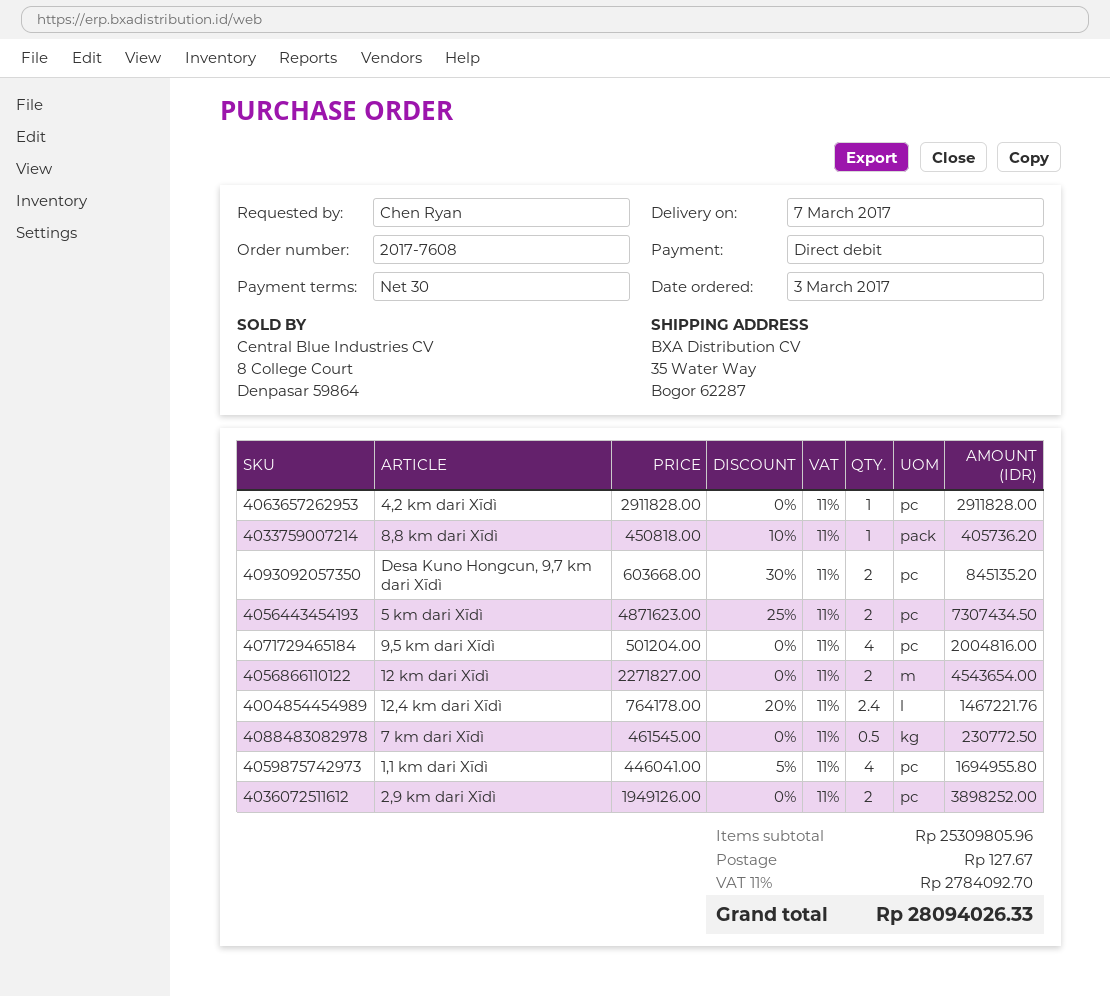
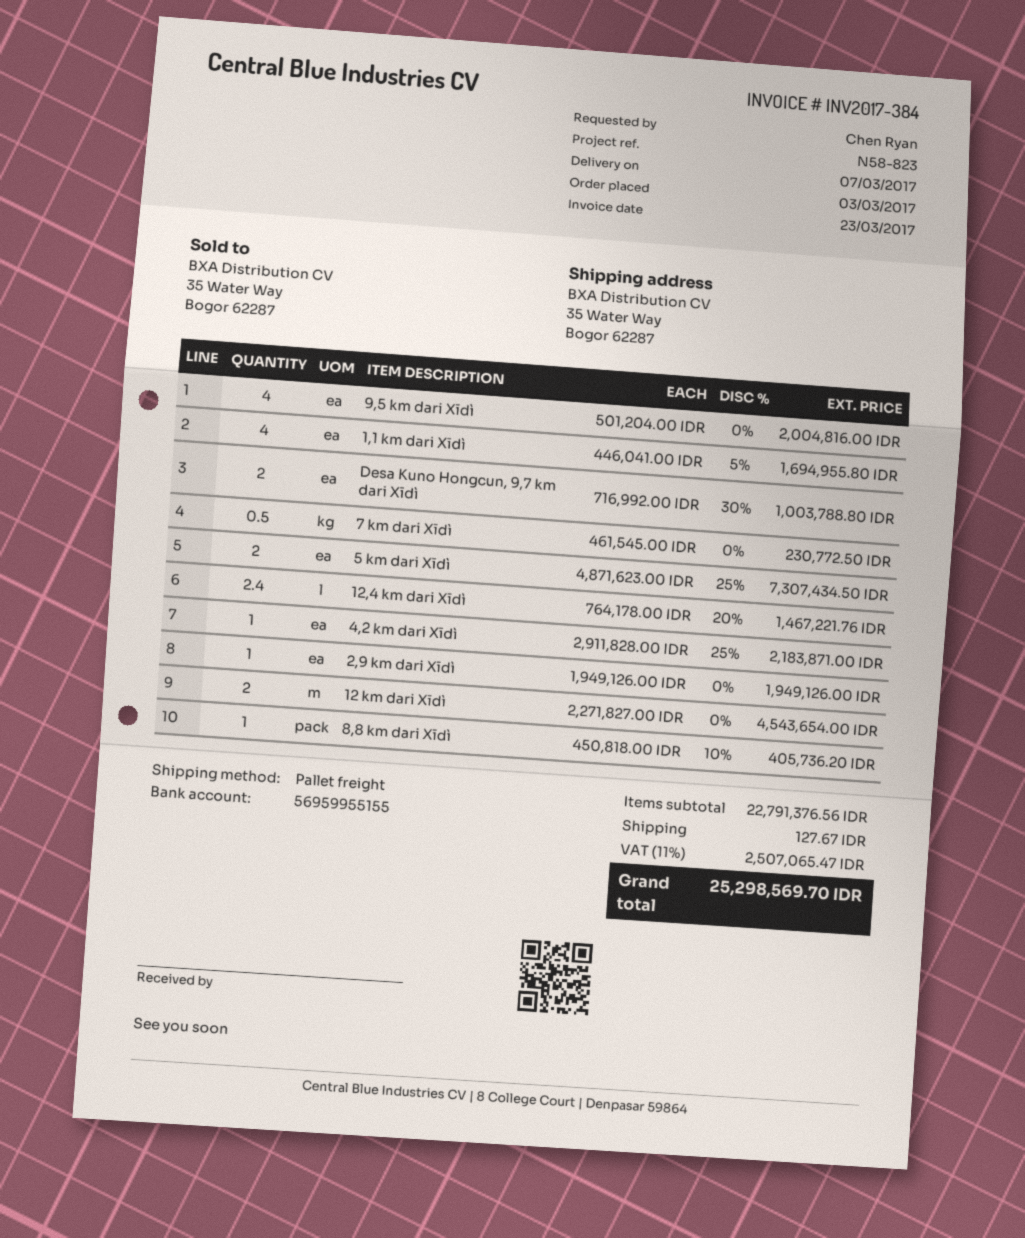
4,2 km dari Xīdì: 1 x 2911828.00 = 2911828.00 -> 1 x 2911828.00 - 25% = 2183871.00
Desa Kuno Hongcun, 9,7 km dari Xīdì: 2 x 603668.00 - 30% = 845135.20 -> 2 x 716992.00 - 30% = 1003788.80
2,9 km dari Xīdì: 2 x 1949126.00 = 3898252.00 -> 1 x 1949126.00 = 1949126.00
subtotal: 25309805.96 -> 22791376.56
tax: 11% = 2784092.70 -> 11% = 2507065.47
total: 28094026.33 -> 25298569.70

